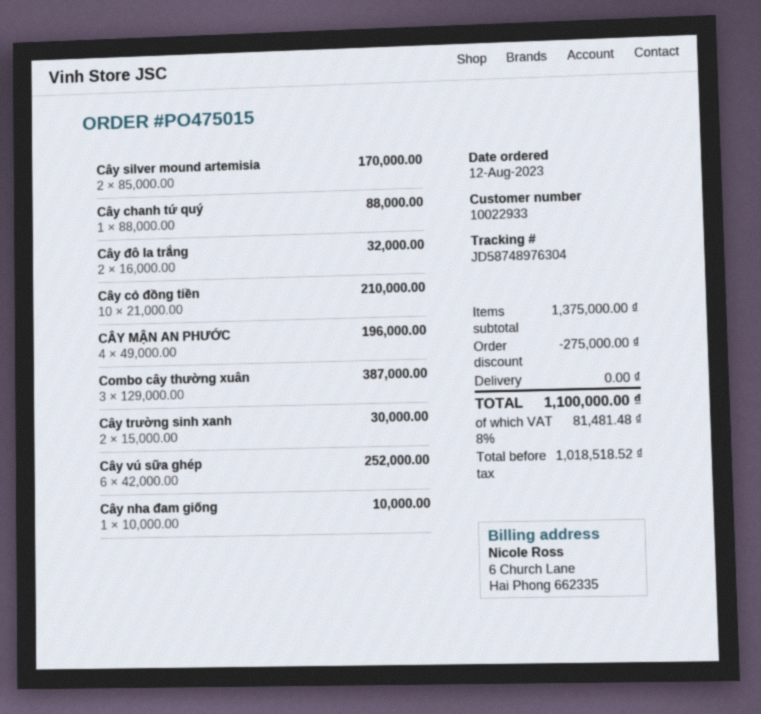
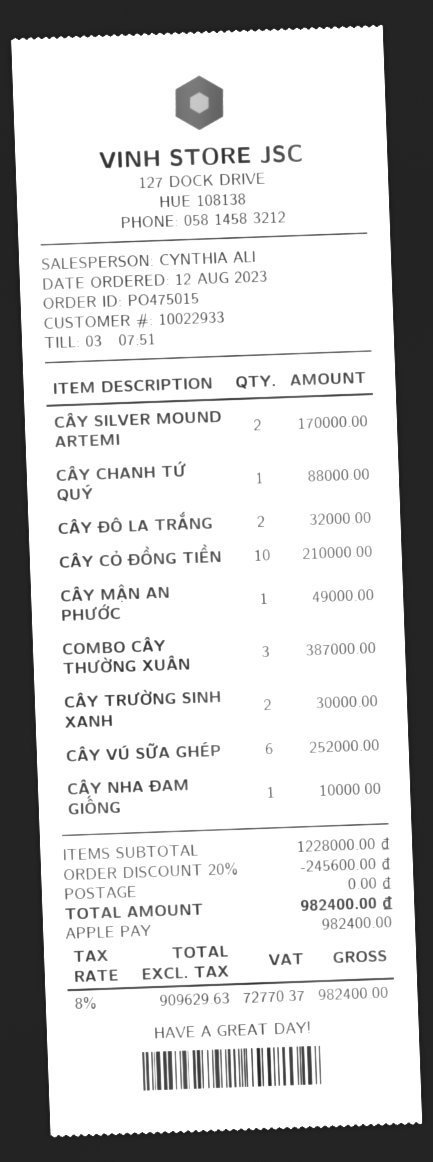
CÂY MẬN AN PHƯỚC: 4 for 196000.00 -> 1 for 49000.00
subtotal: 1375000.00 -> 1228000.00
discount: 275000.00 -> 245600.00
net: 1018518.52 -> 909629.63
tax: 8% = 81481.48 -> 8% = 72770.37
total: 1100000.00 -> 982400.00

